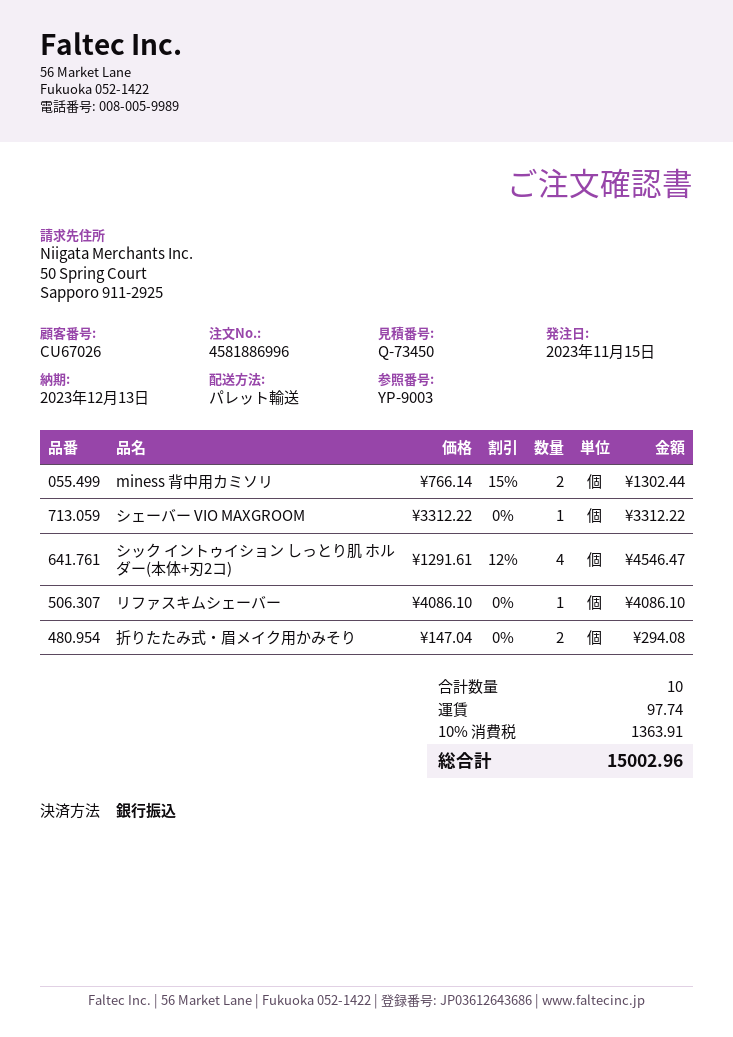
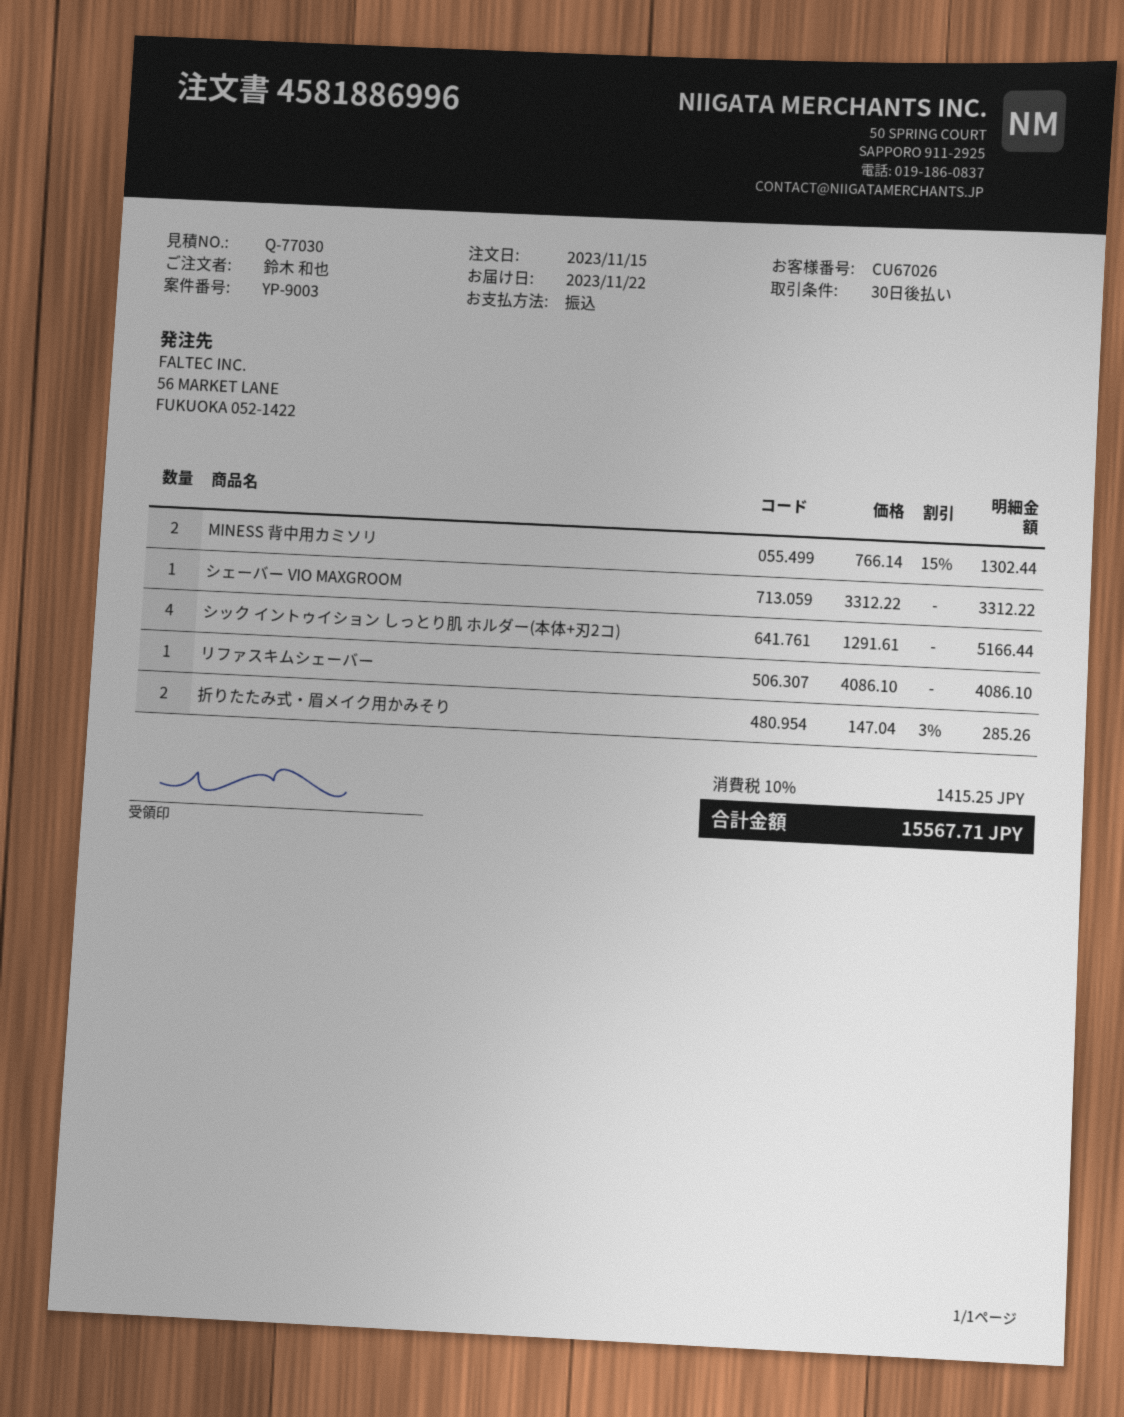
quote number: Q-73450 -> Q-77030
delivery date: 2023-12-13 -> 2023-11-22
シック イントゥイション しっとり肌 ホルダー(本体+刃2コ): 4 x 1291.61 - 12% = 4546.47 -> 4 x 1291.61 = 5166.44
折りたたみ式・眉メイク用かみそり: 2 x 147.04 = 294.08 -> 2 x 147.04 - 3% = 285.26
shipping: 97.74 -> none
tax: 10% = 1363.91 -> 10% = 1415.25
total: 15002.96 -> 15567.71

